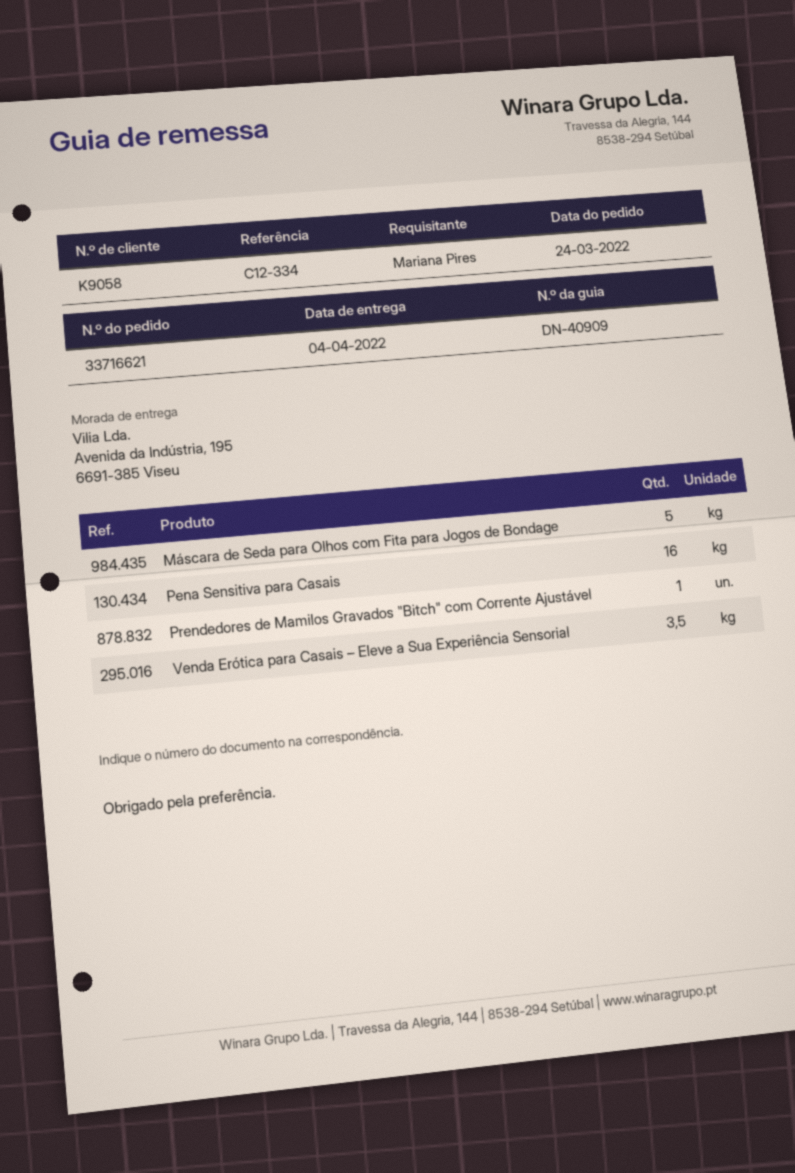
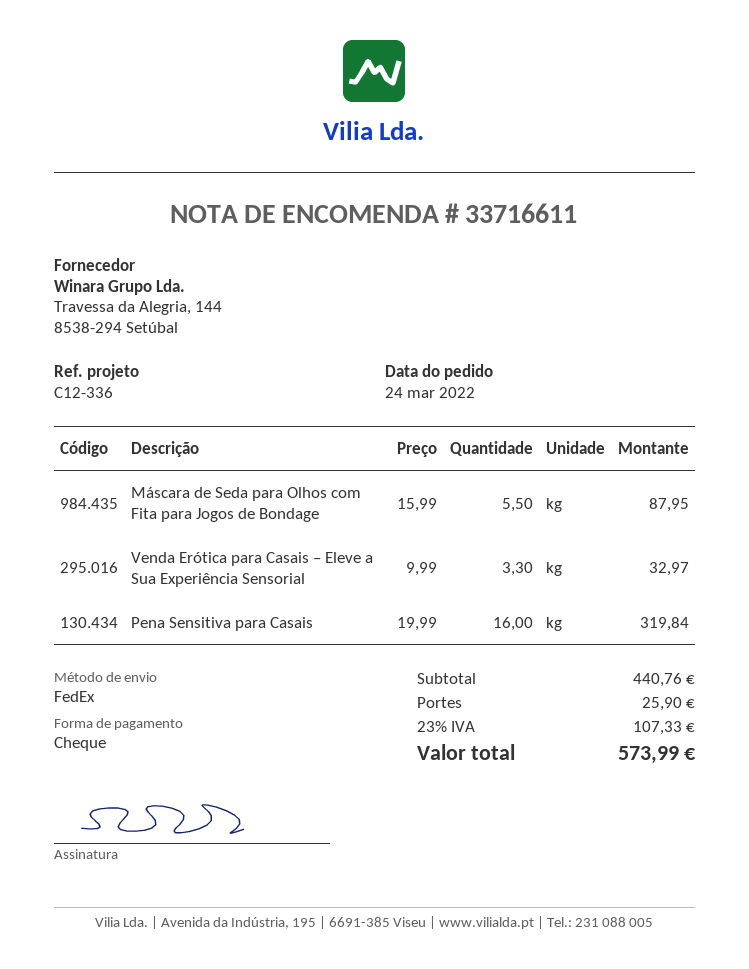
order number: 33716621 -> 33716611
reference: C12-334 -> C12-336
Máscara de Seda para Olhos com Fita para Jogos de Bondage: 5 -> 5.5
Prendedores de Mamilos Gravados "Bitch" com Corrente Ajustável: 1 -> none
Venda Erótica para Casais – Eleve a Sua Experiência Sensorial: 3.5 -> 3.3

